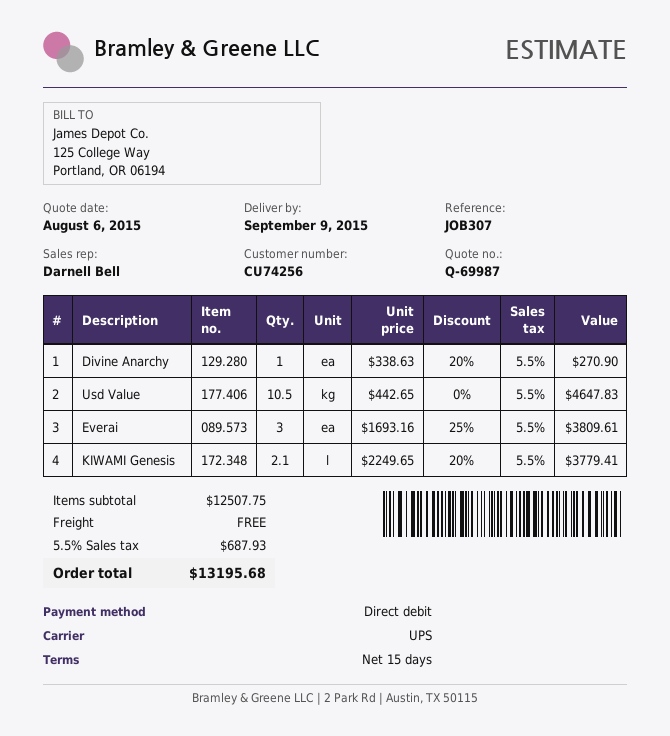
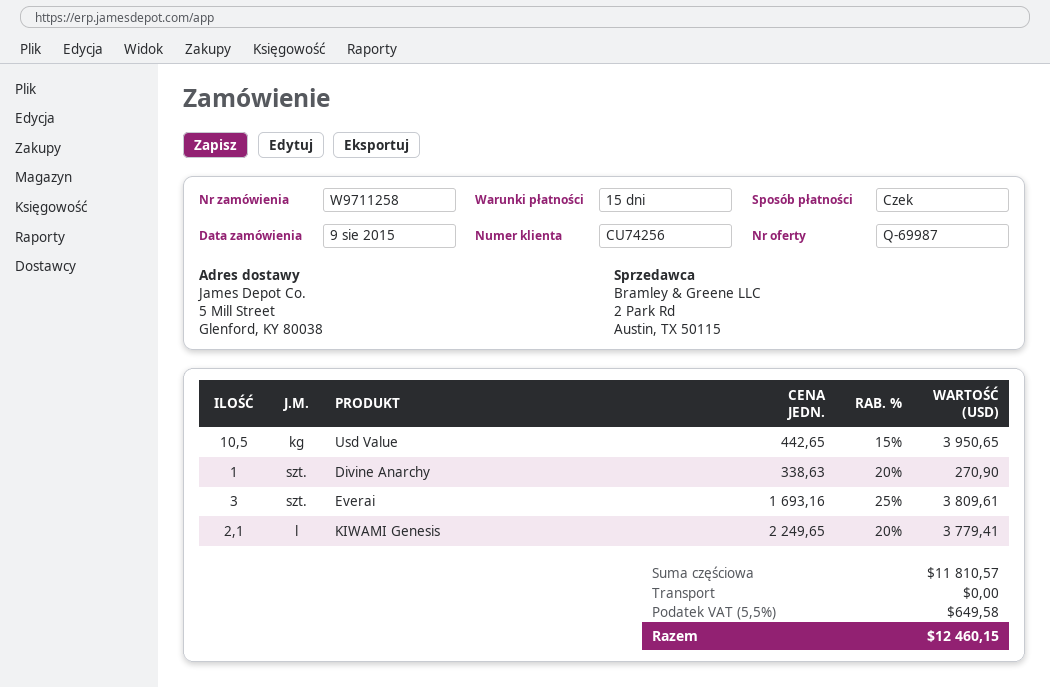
payment method: direct debit -> cheque
Usd Value: 10.5 x 442.65 = 4647.83 -> 10.5 x 442.65 - 15% = 3950.65
subtotal: 12507.75 -> 11810.57
tax: 5.5% = 687.93 -> 5.5% = 649.58
total: 13195.68 -> 12460.15

